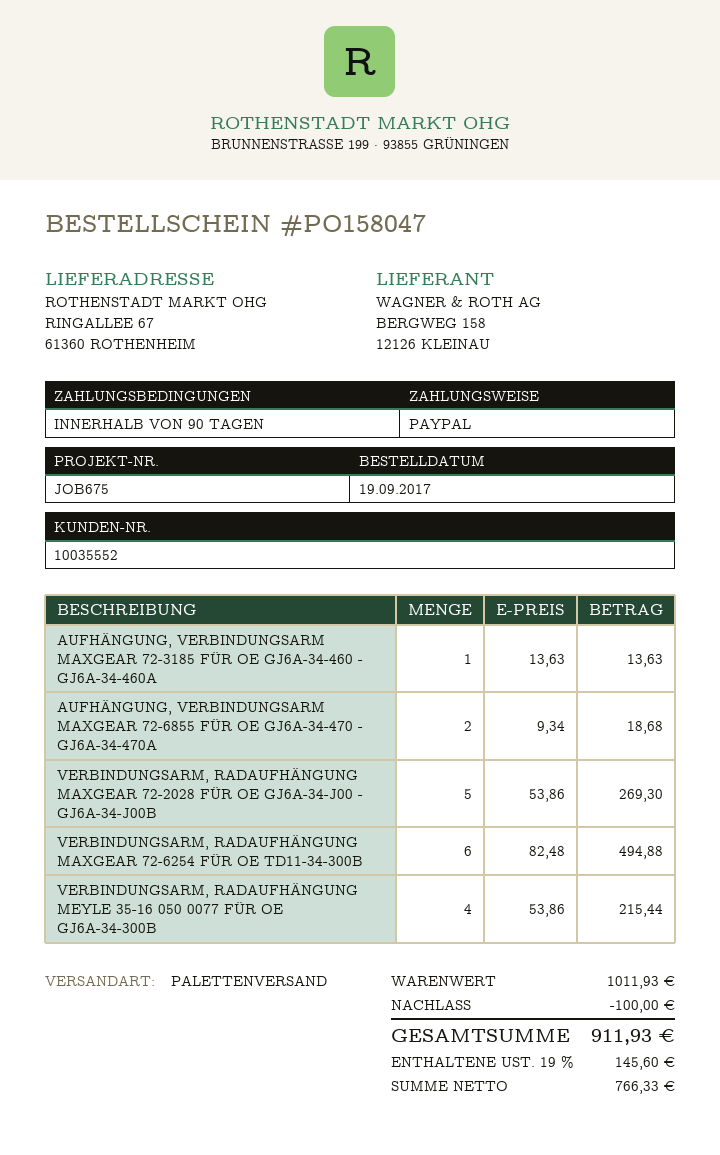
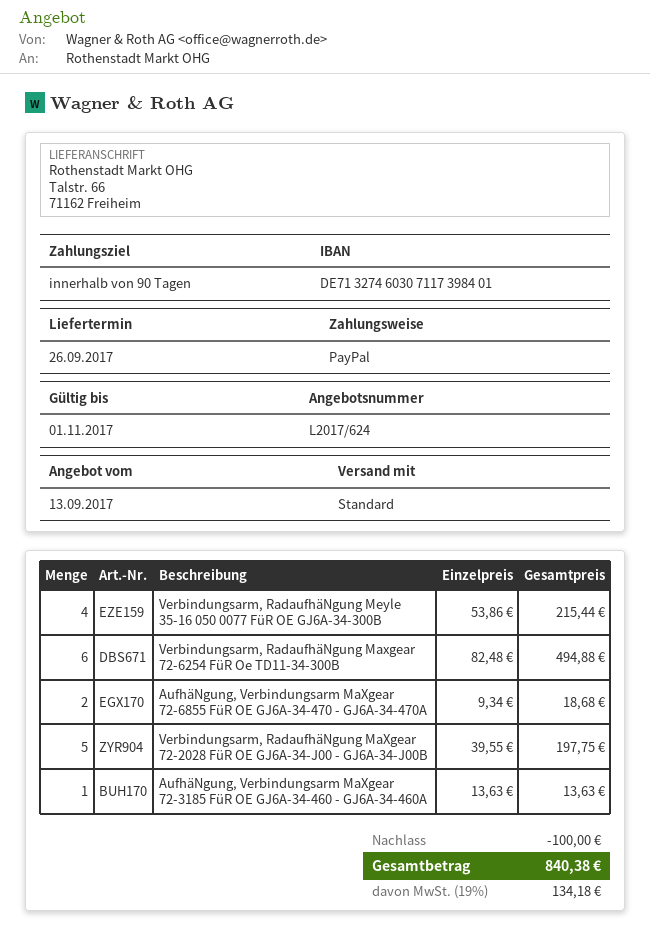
shipping method: pallet freight -> standard
ship to: RINGALLEE 67, 61360 ROTHENHEIM -> Talstr. 66, 71162 Freiheim
VERBINDUNGSARM, RADAUFHÄNGUNG MAXGEAR 72-2028 FÜR OE GJ6A-34-J00 - GJ6A-34-J00B: 5 x 53.86 = 269.30 -> 5 x 39.55 = 197.75
tax: 19% = 145.60 -> 19% = 134.18
total: 911.93 -> 840.38

